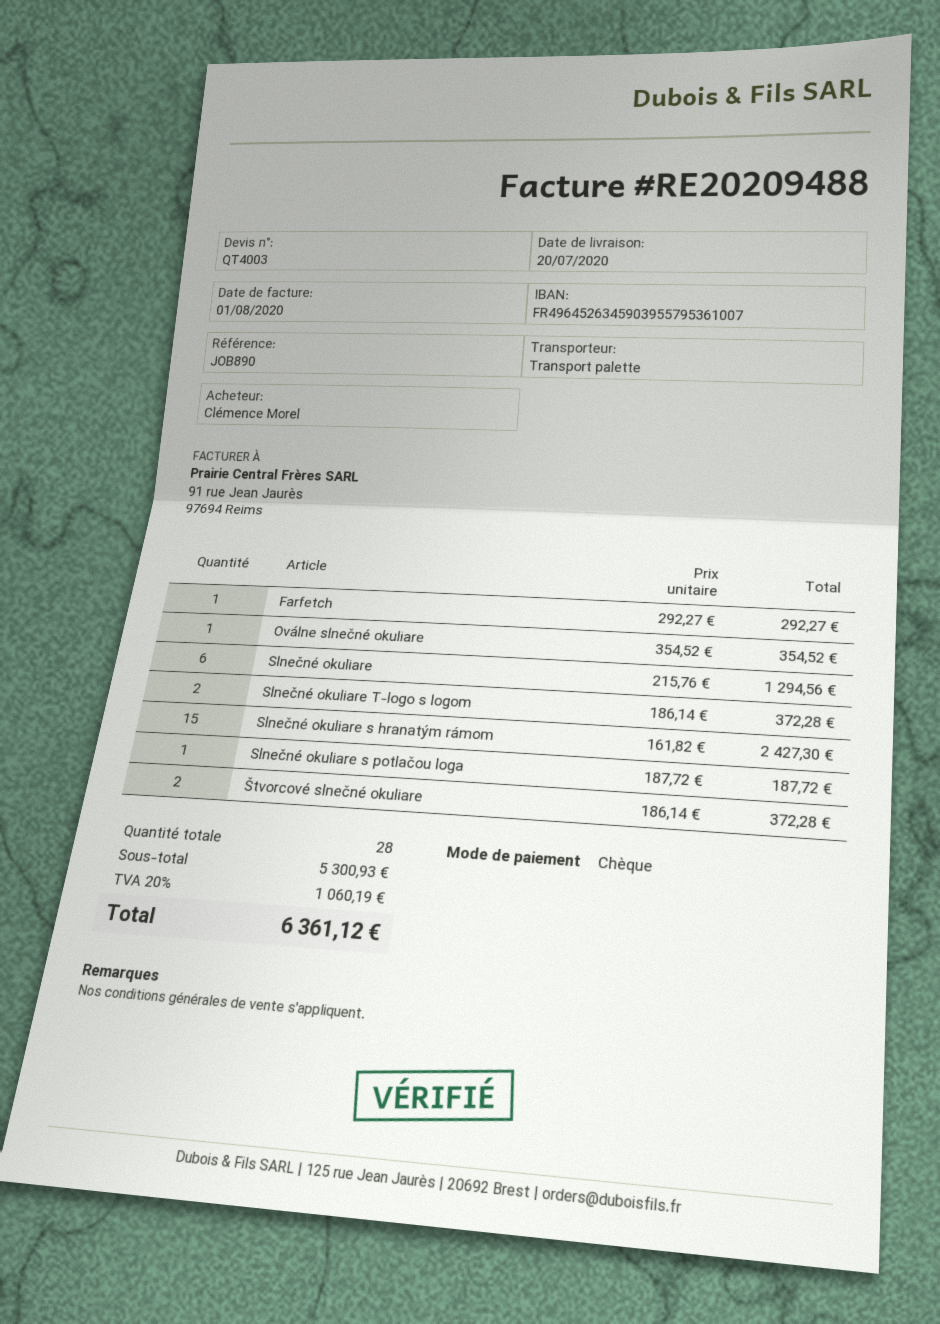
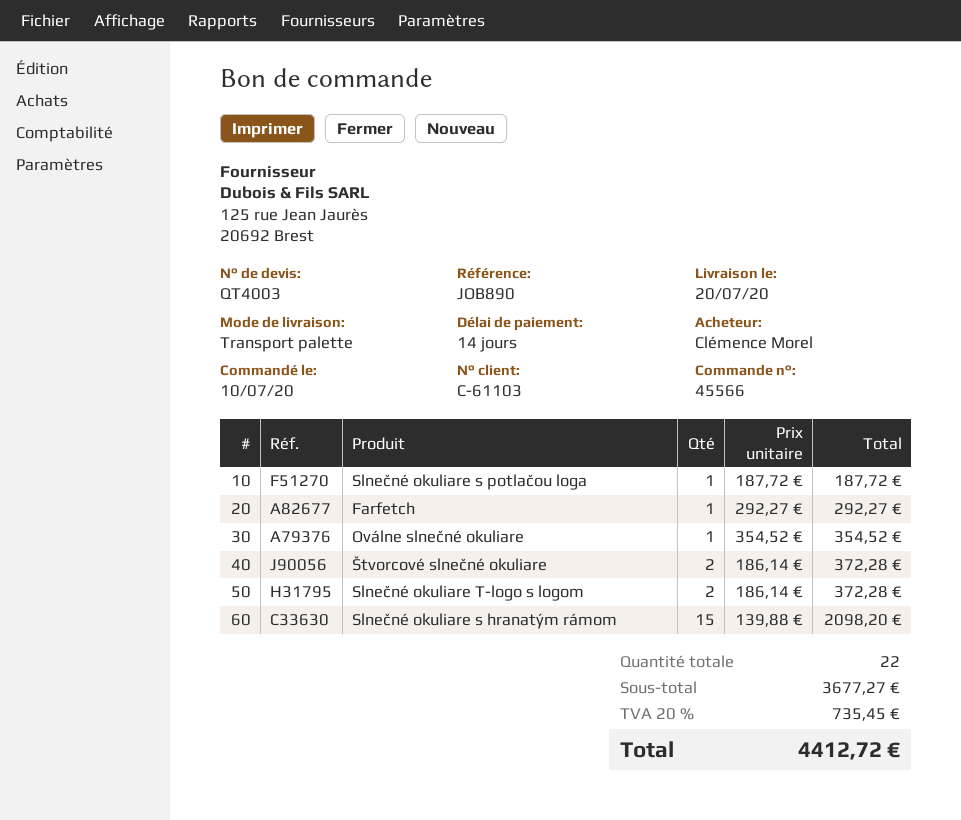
Slnečné okuliare: 6 x 215.76 = 1294.56 -> none
Slnečné okuliare s hranatým rámom: 15 x 161.82 = 2427.30 -> 15 x 139.88 = 2098.20
total quantity: 28 -> 22
subtotal: 5300.93 -> 3677.27
tax: 20% = 1060.19 -> 20% = 735.45
total: 6361.12 -> 4412.72

